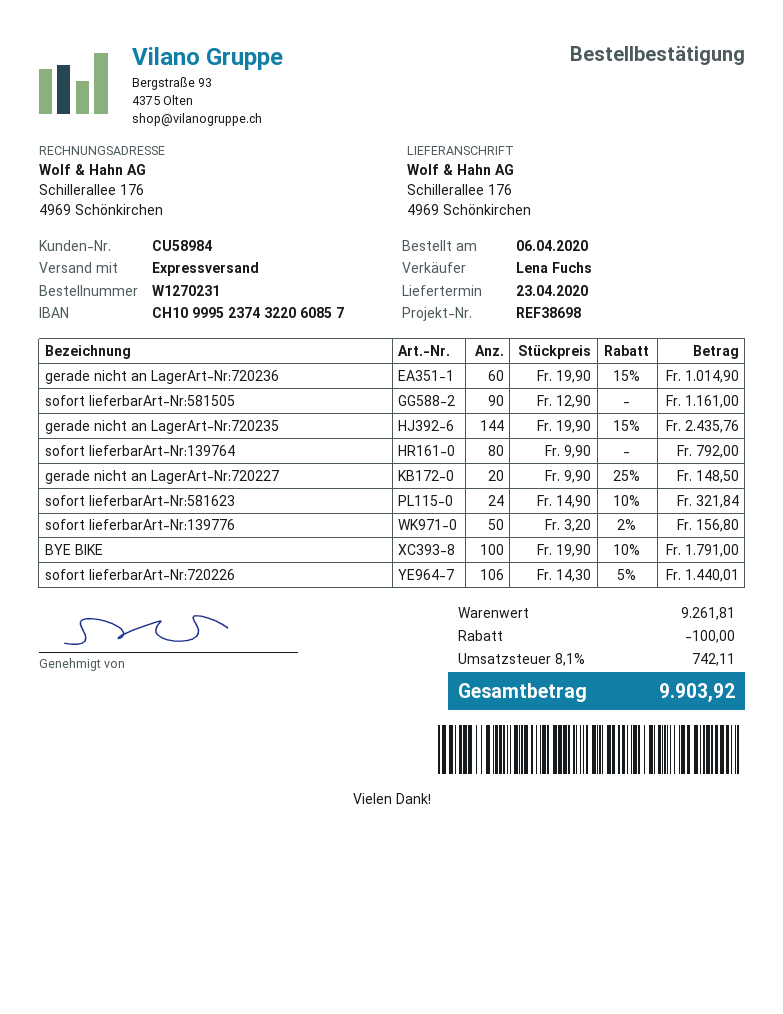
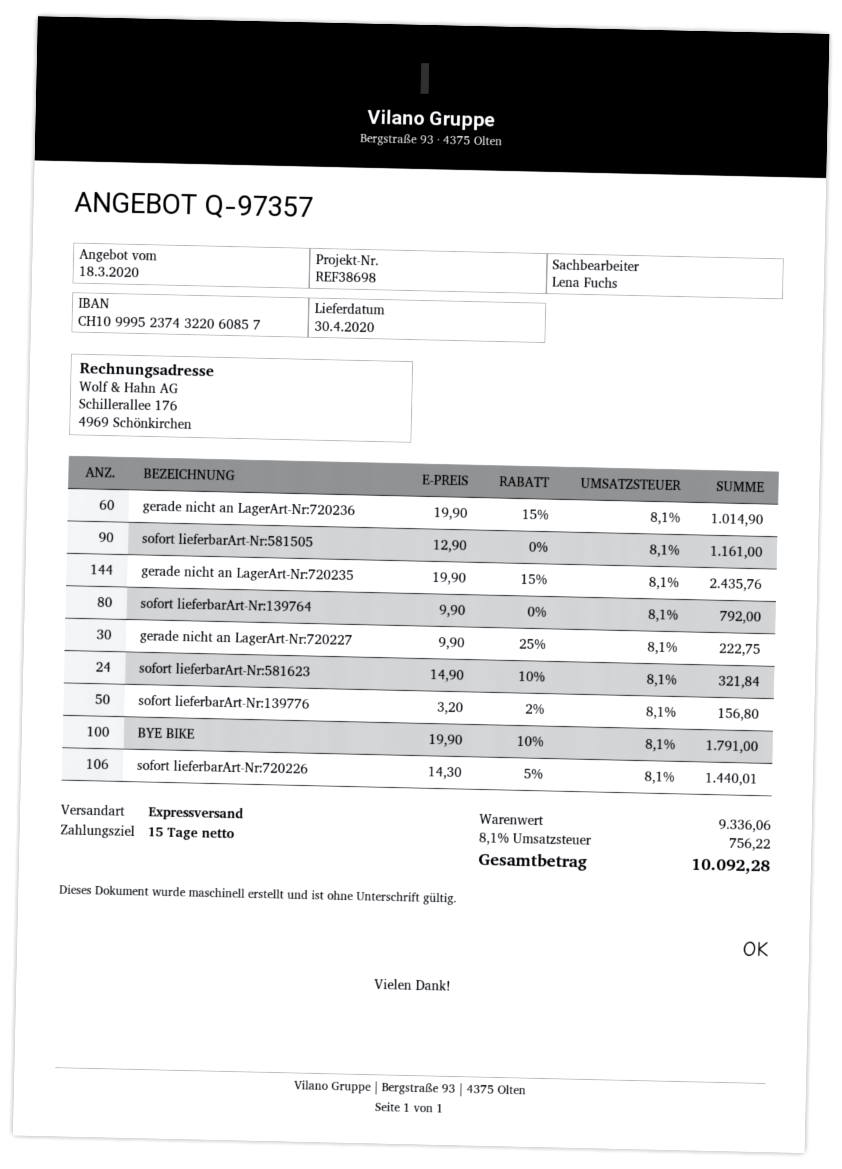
delivery date: 2020-04-23 -> 2020-04-30
gerade nicht an LagerArt-Nr:720227: 20 x 9.90 - 25% = 148.50 -> 30 x 9.90 - 25% = 222.75
subtotal: 9261.81 -> 9336.06
discount: 100.00 -> none
tax: 8.1% = 742.11 -> 8.1% = 756.22
total: 9903.92 -> 10092.28

